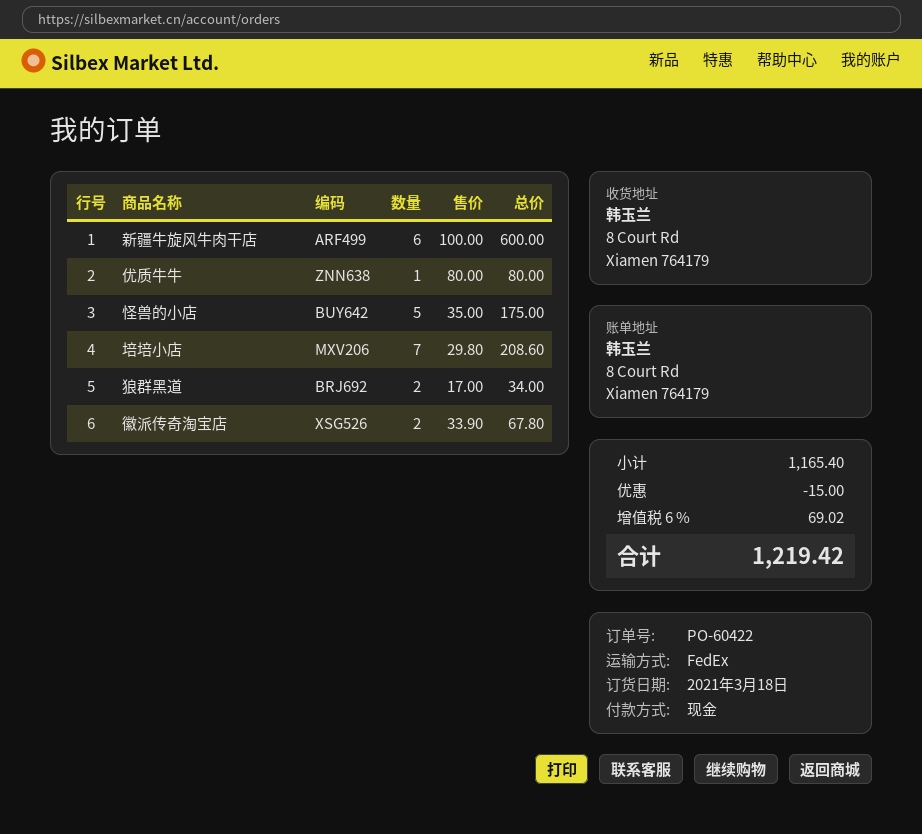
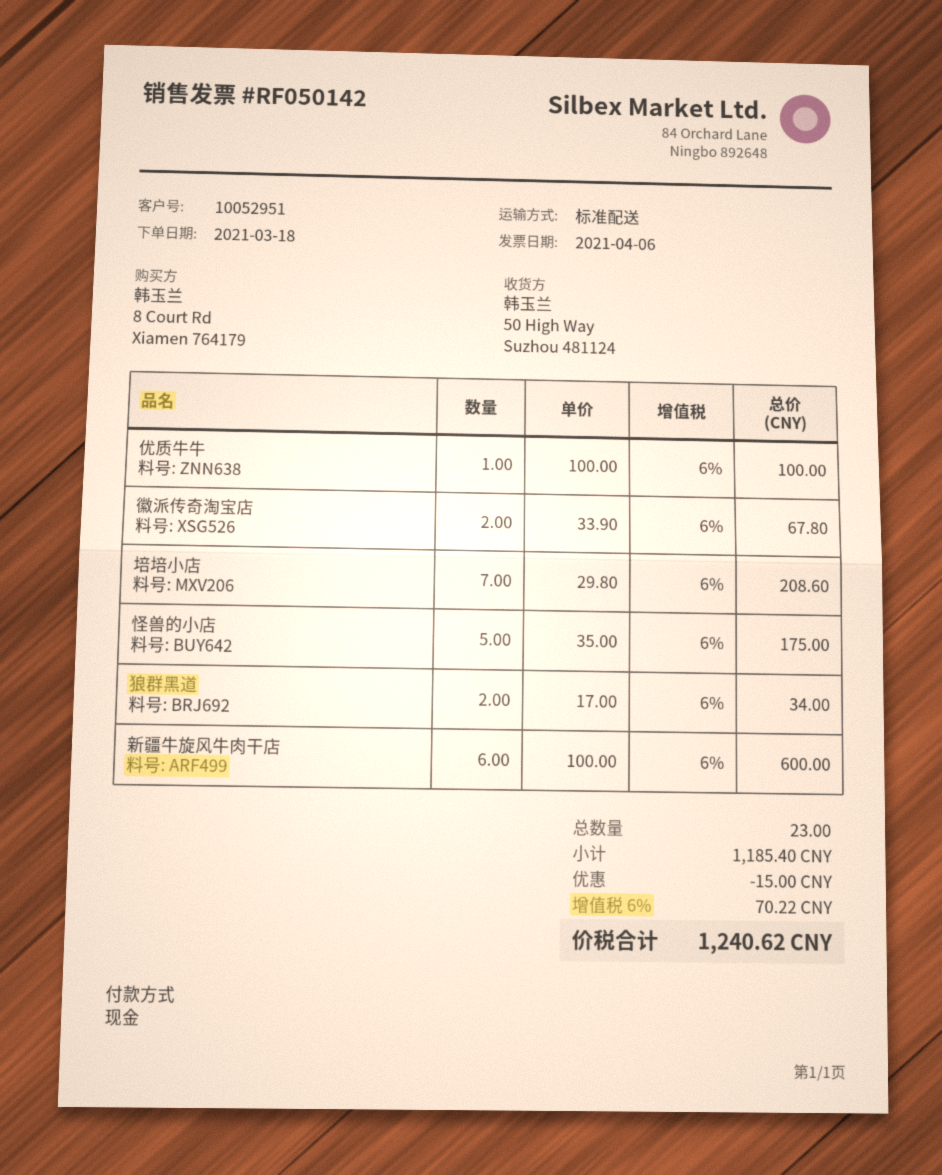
shipping method: FedEx -> standard
ship to: 8 Court Rd, Xiamen 764179 -> 50 High Way, Suzhou 481124
优质牛牛: 1 x 80.00 = 80.00 -> 1 x 100.00 = 100.00
subtotal: 1165.40 -> 1185.40
tax: 6% = 69.02 -> 6% = 70.22
total: 1219.42 -> 1240.62

